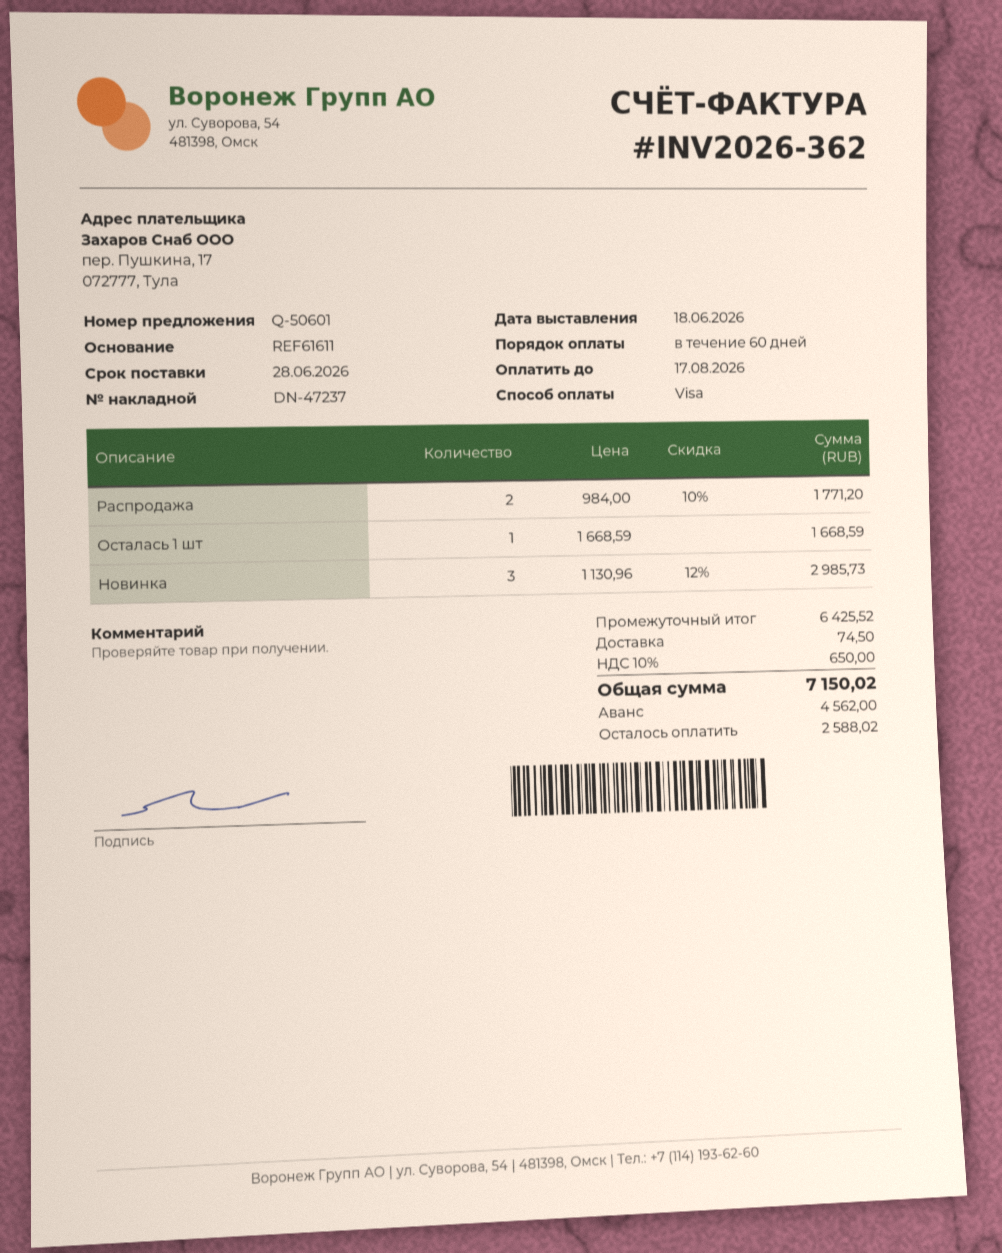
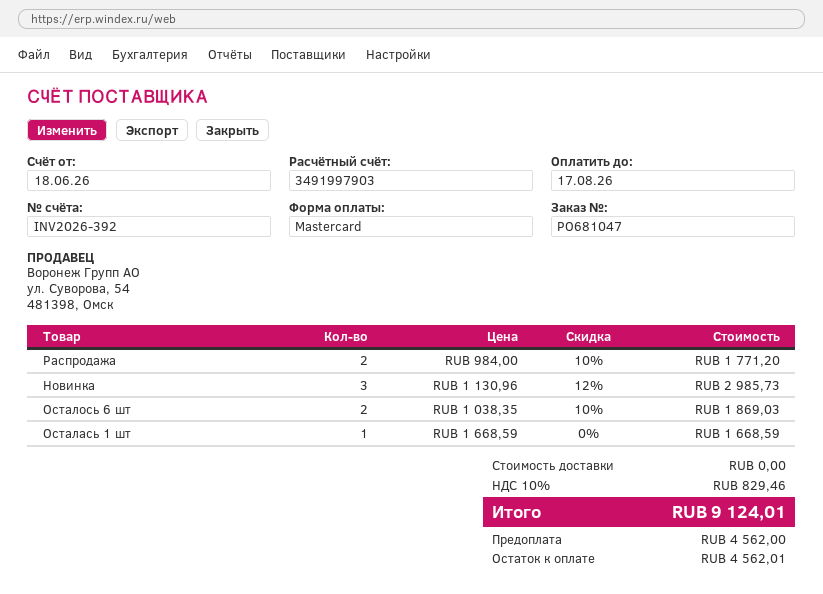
invoice number: INV2026-362 -> INV2026-392
payment method: Visa -> Mastercard
Осталось 6 шт: none -> 2 x 1038.35 - 10% = 1869.03
shipping: 74.50 -> 0.00
tax: 10% = 650.00 -> 10% = 829.46
total: 7150.02 -> 9124.01
balance: 2588.02 -> 4562.01

